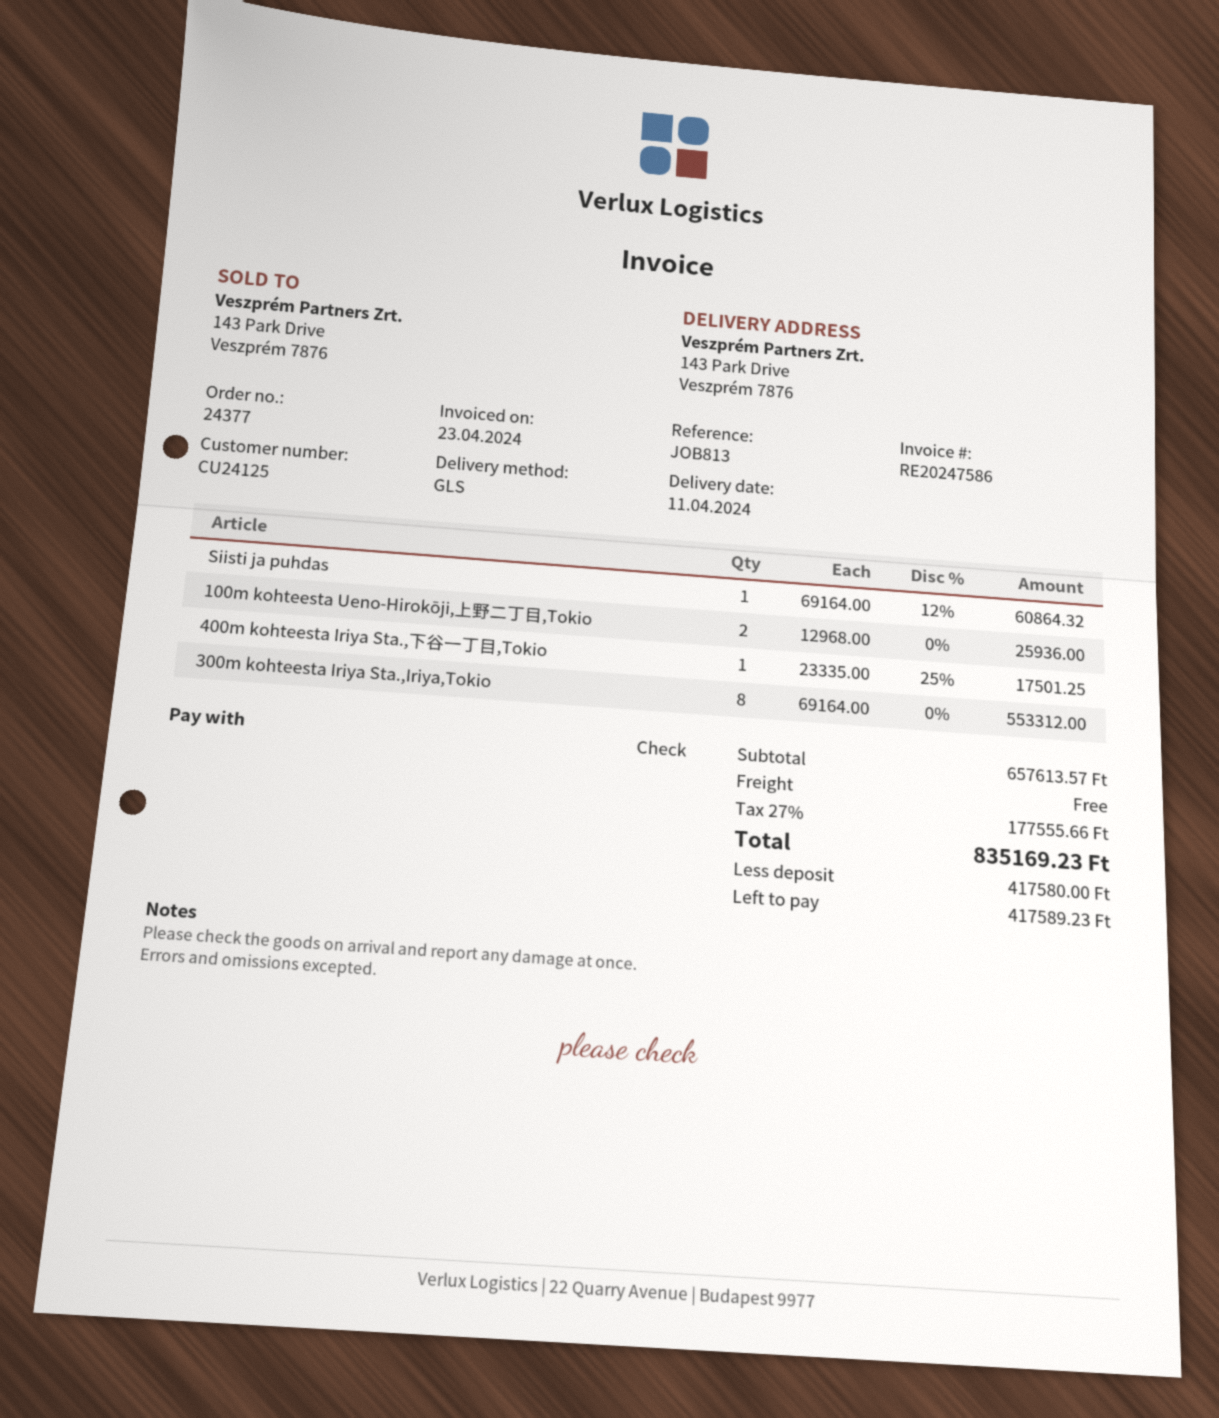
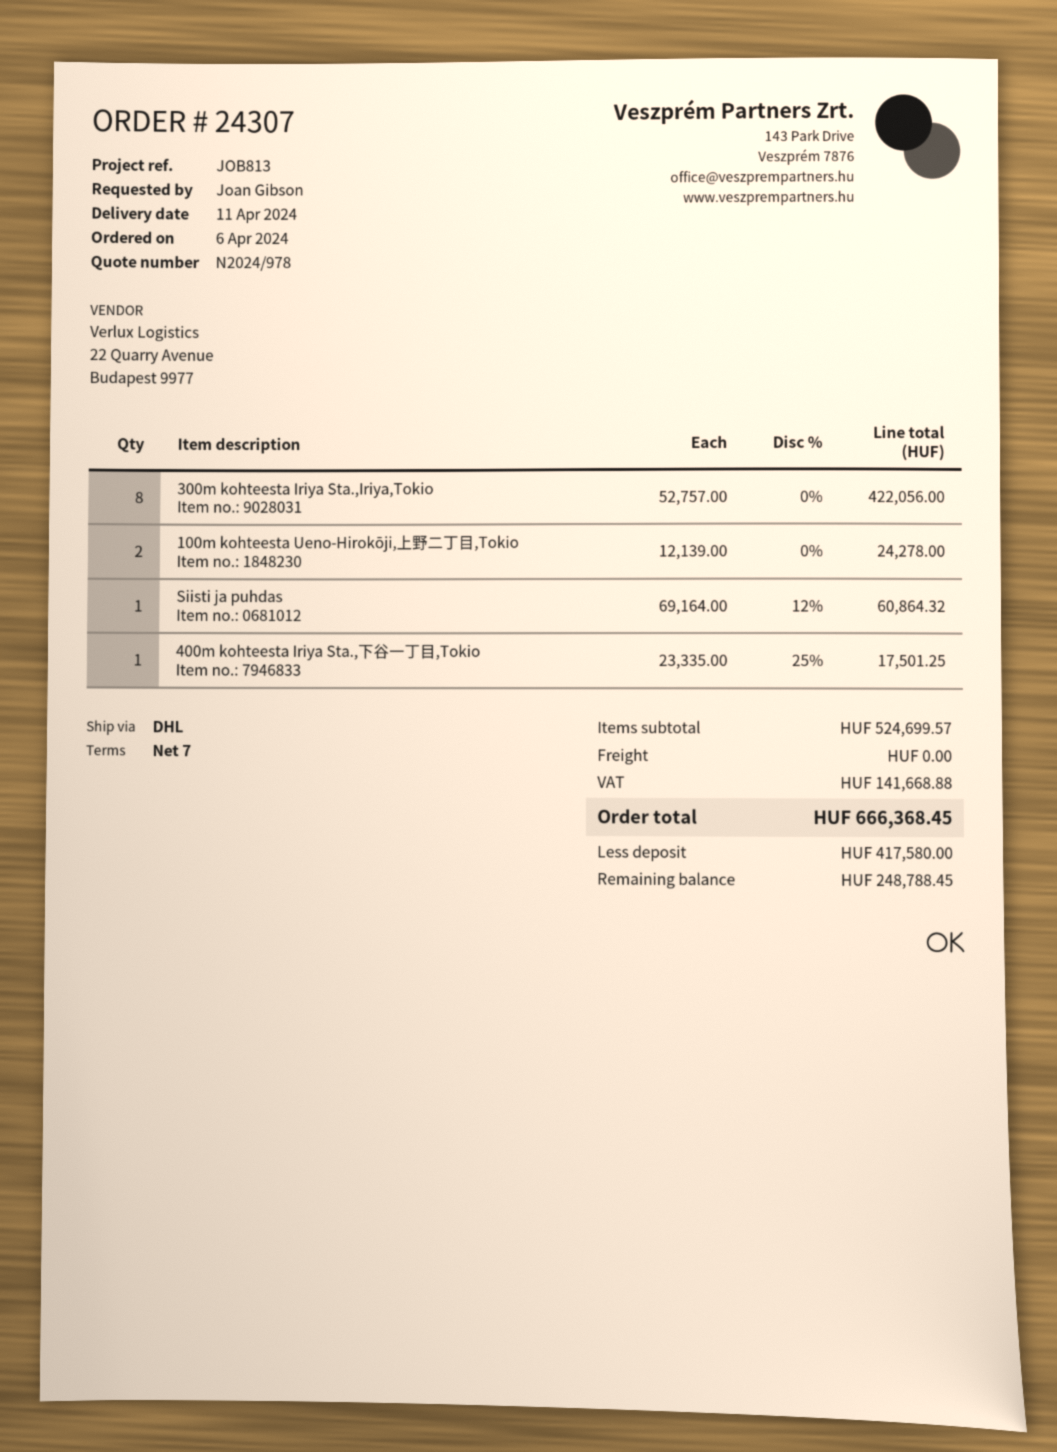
order number: 24377 -> 24307
shipping method: GLS -> DHL
100m kohteesta Ueno-Hirokōji,上野二丁目,Tokio: 2 x 12968.00 = 25936.00 -> 2 x 12139.00 = 24278.00
300m kohteesta Iriya Sta.,Iriya,Tokio: 8 x 69164.00 = 553312.00 -> 8 x 52757.00 = 422056.00
subtotal: 657613.57 -> 524699.57
tax: 177555.66 -> 141668.88
total: 835169.23 -> 666368.45
balance: 417589.23 -> 248788.45

